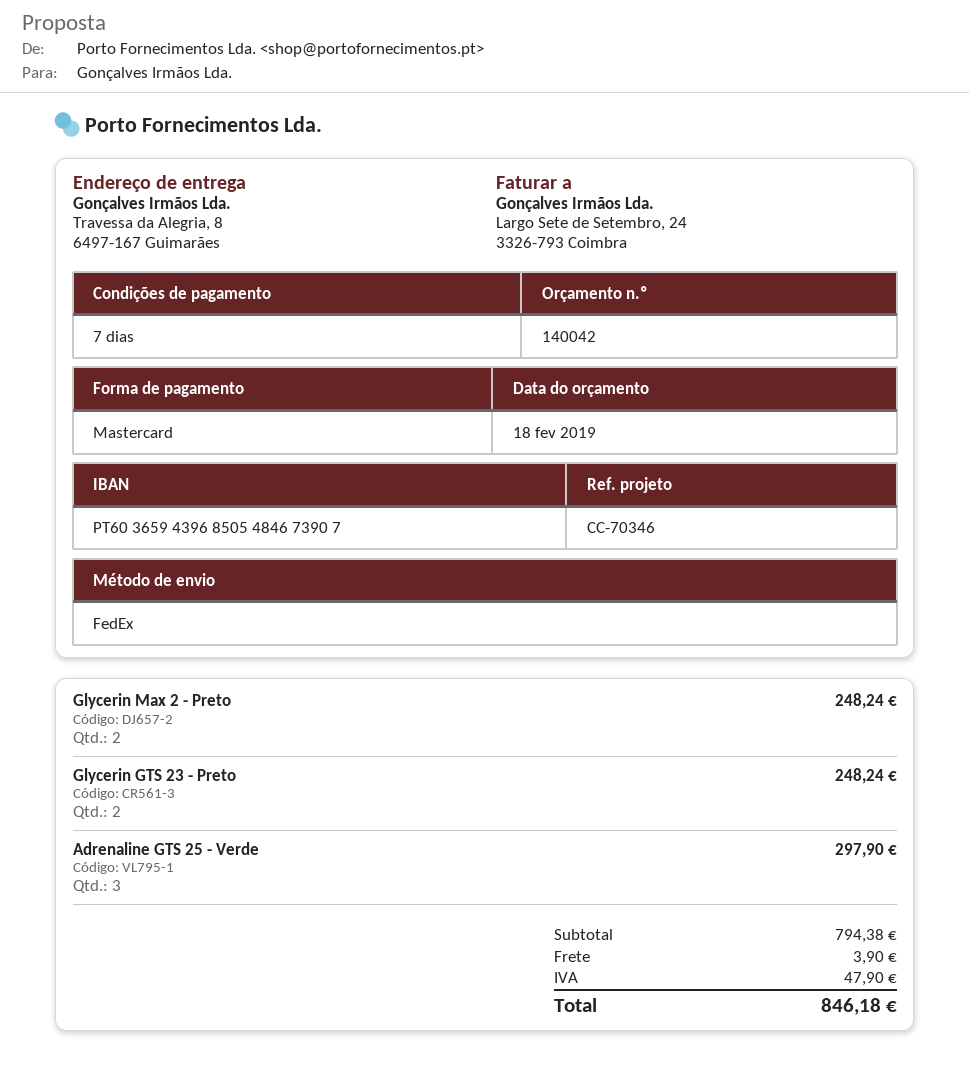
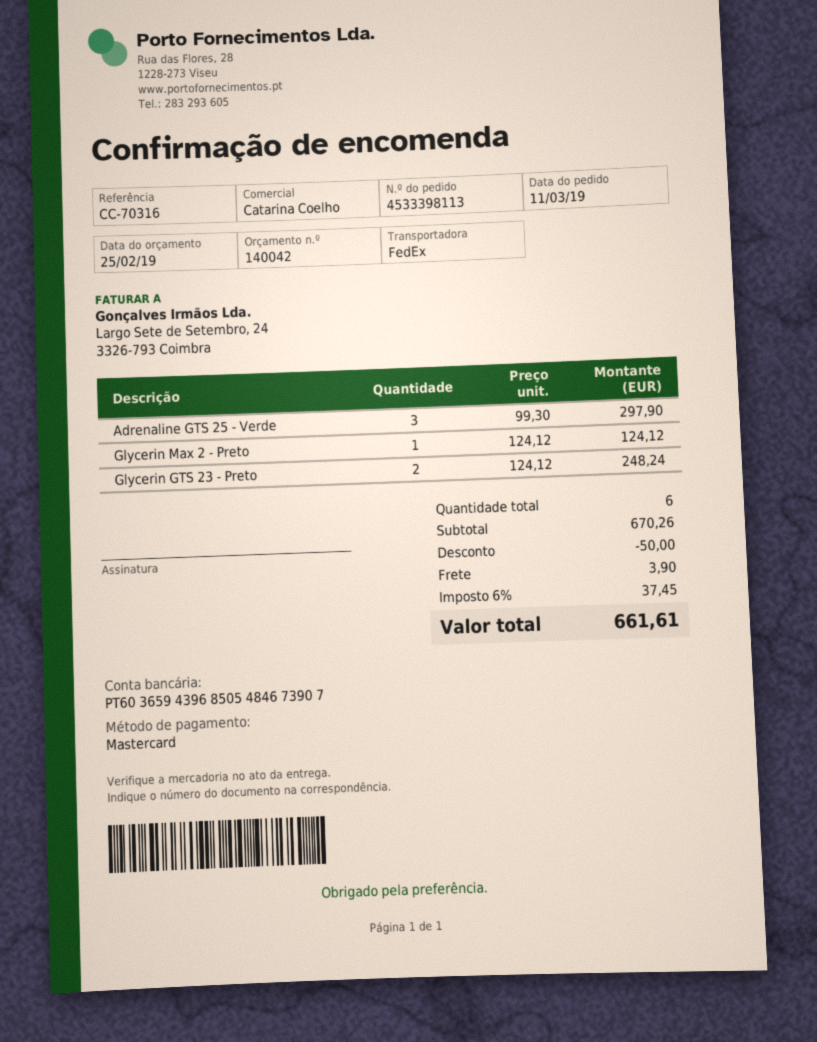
quote date: 2019-02-18 -> 2019-02-25
reference: CC-70346 -> CC-70316
Glycerin Max 2 - Preto: 2 for 248.24 -> 1 for 124.12
subtotal: 794.38 -> 670.26
discount: none -> 50.00
tax: 47.90 -> 37.45
total: 846.18 -> 661.61

